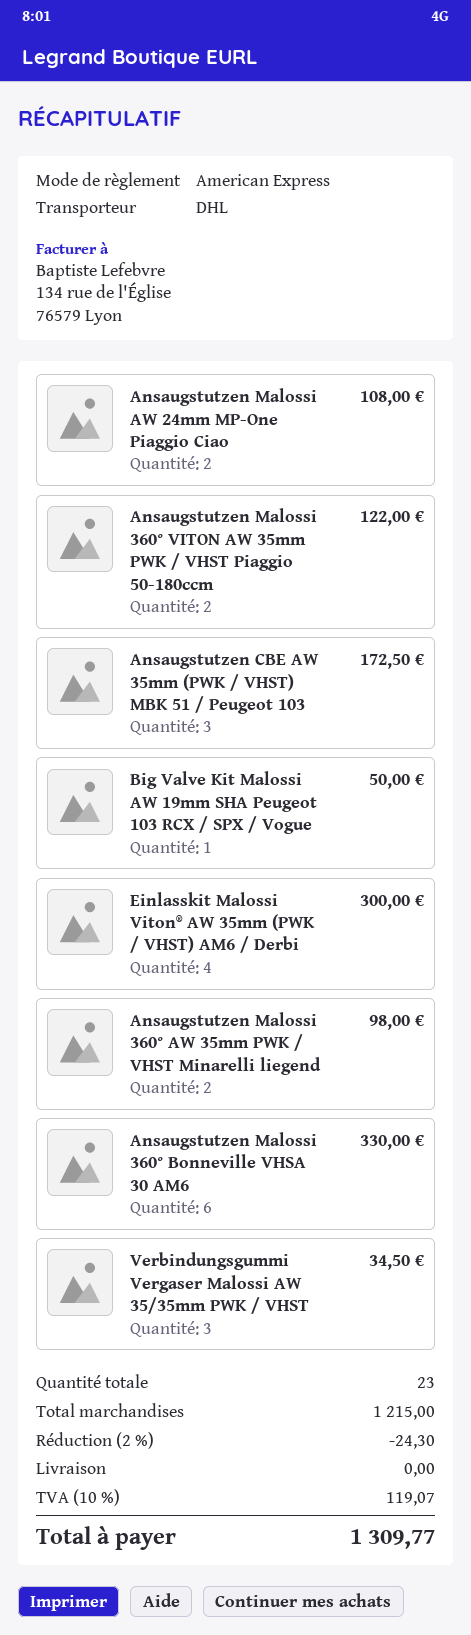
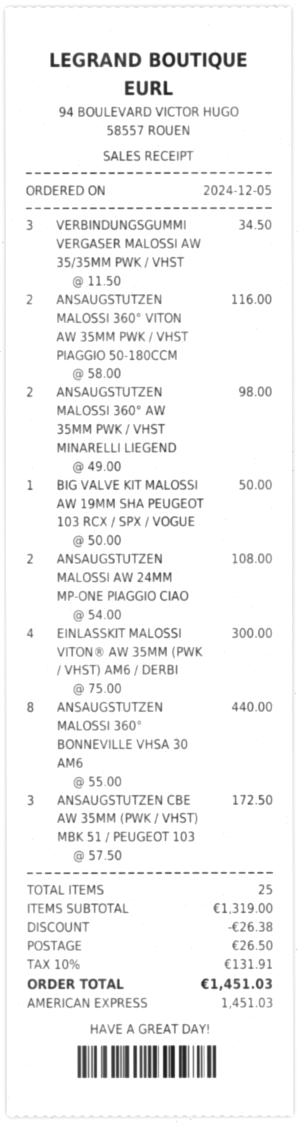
Ansaugstutzen Malossi 360° VITON AW 35mm PWK / VHST Piaggio 50-180ccm: 2 for 122.00 -> 2 for 116.00
Ansaugstutzen Malossi 360° Bonneville VHSA 30 AM6: 6 for 330.00 -> 8 for 440.00
total quantity: 23 -> 25
subtotal: 1215.00 -> 1319.00
discount: 24.30 -> 26.38
shipping: 0.00 -> 26.50
tax: 10% = 119.07 -> 10% = 131.91
total: 1309.77 -> 1451.03

